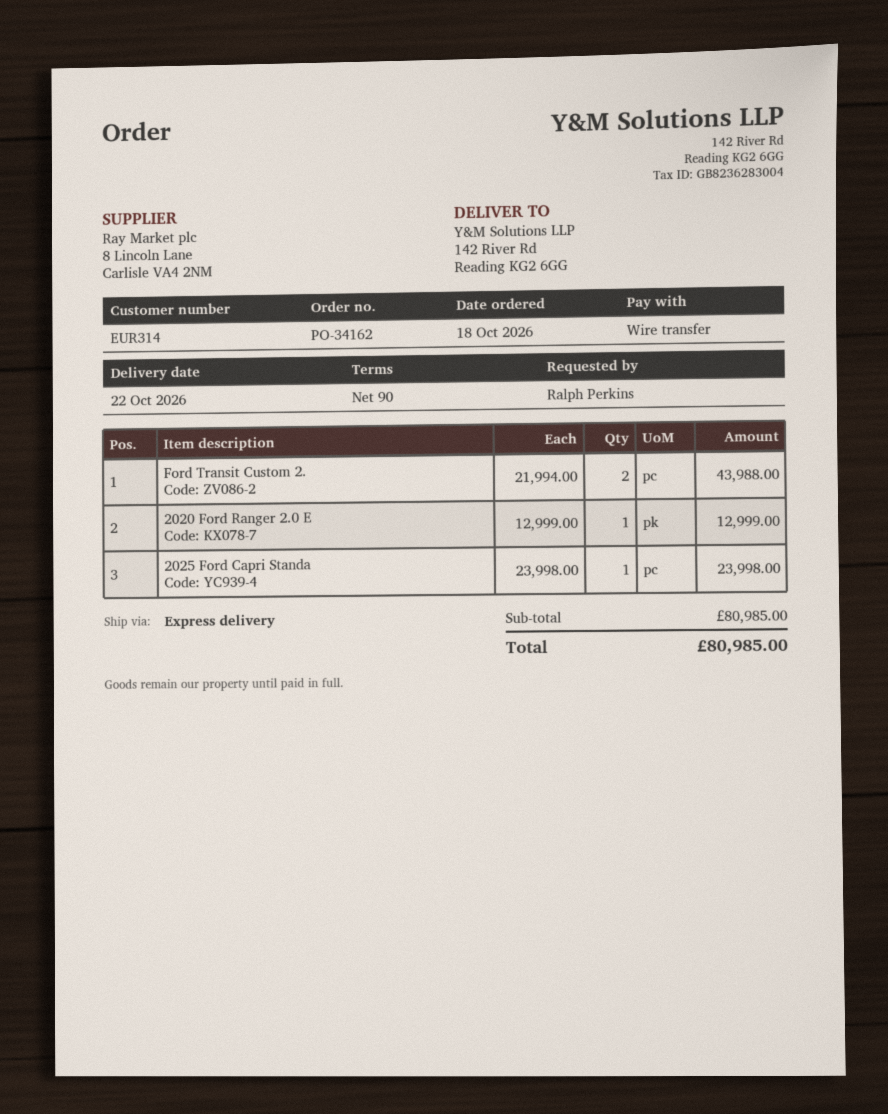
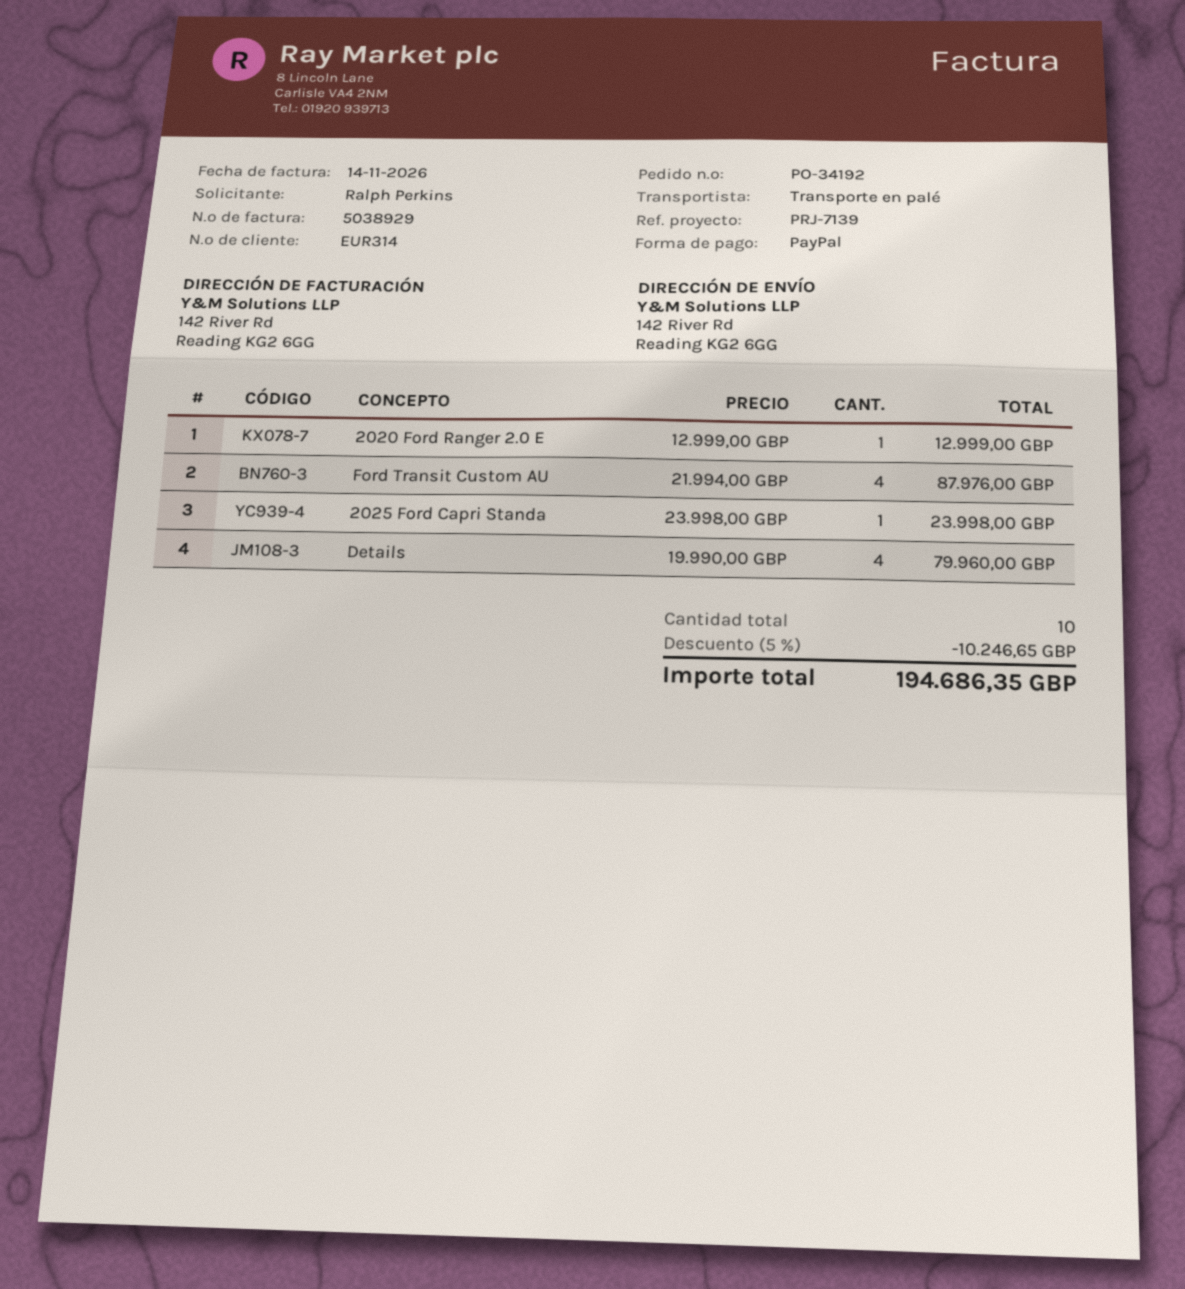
order number: PO-34162 -> PO-34192
payment method: bank transfer -> PayPal
shipping method: express -> pallet freight
Ford Transit Custom 2.: 2 x 21994.00 = 43988.00 -> none
Ford Transit Custom AU: none -> 4 x 21994.00 = 87976.00
Details: none -> 4 x 19990.00 = 79960.00
discount: none -> 5% = 10246.65
total: 80985.00 -> 194686.35

